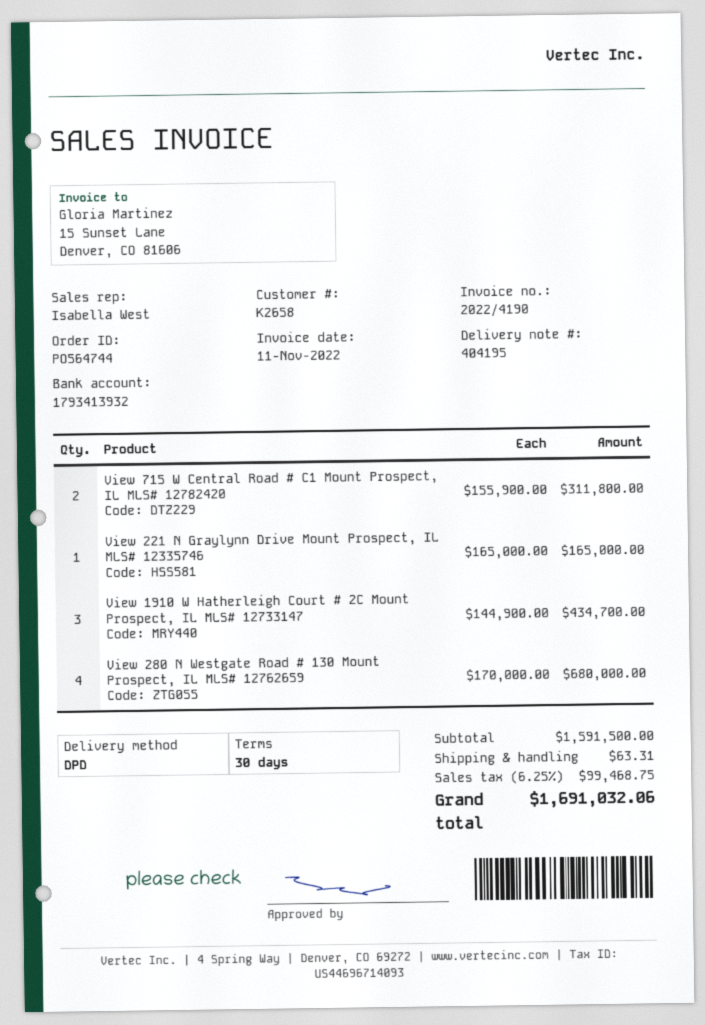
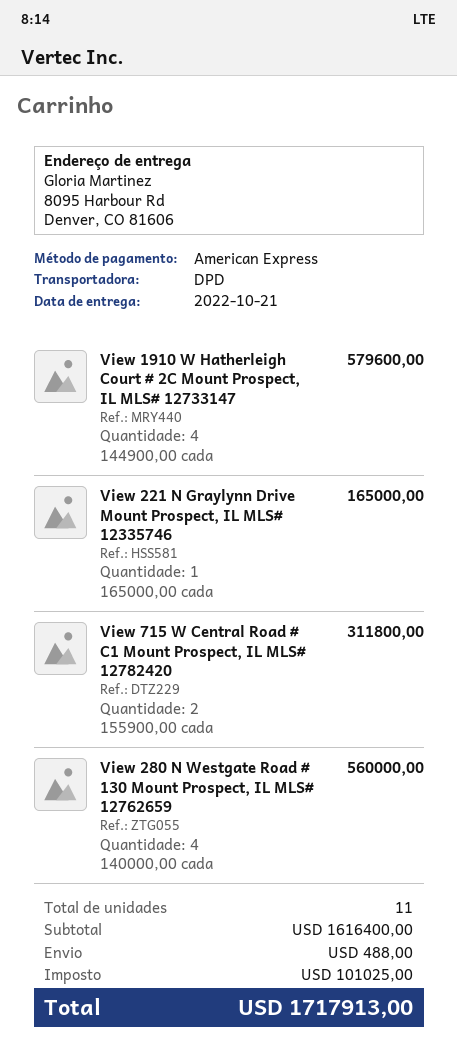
View 1910 W Hatherleigh Court # 2C Mount Prospect, IL MLS# 12733147: 3 x 144900.00 = 434700.00 -> 4 x 144900.00 = 579600.00
View 280 N Westgate Road # 130 Mount Prospect, IL MLS# 12762659: 4 x 170000.00 = 680000.00 -> 4 x 140000.00 = 560000.00
subtotal: 1591500.00 -> 1616400.00
shipping: 63.31 -> 488.00
tax: 99468.75 -> 101025.00
total: 1691032.06 -> 1717913.00

